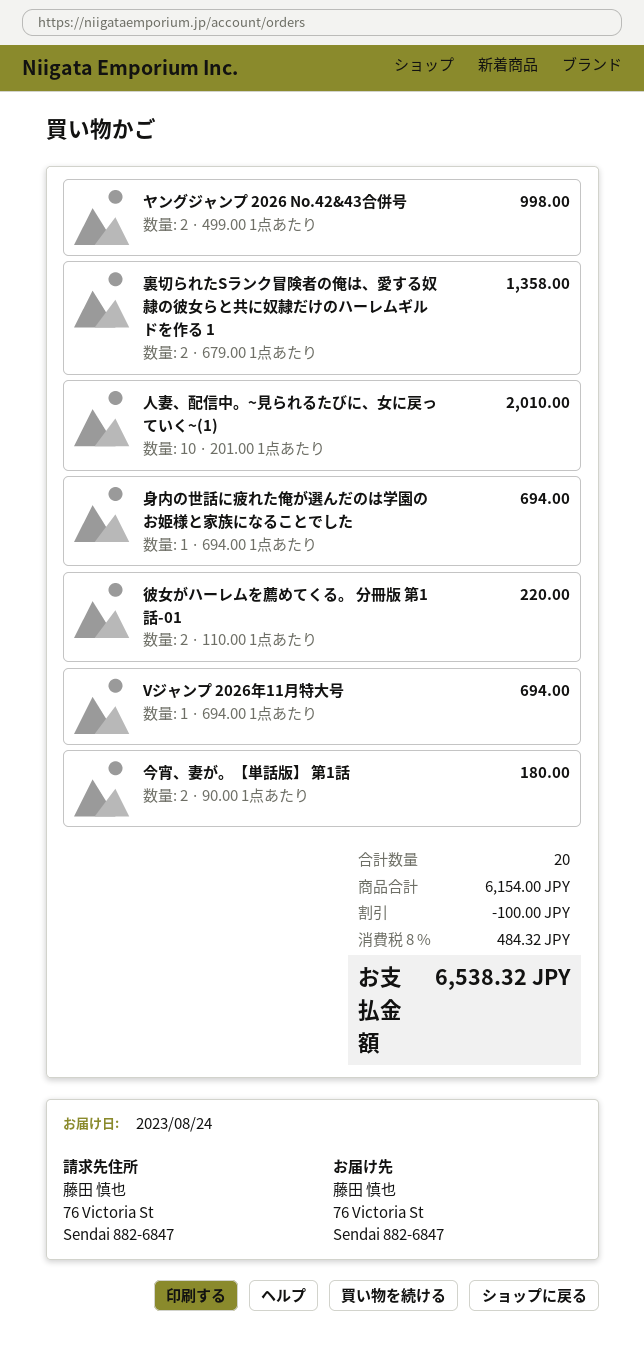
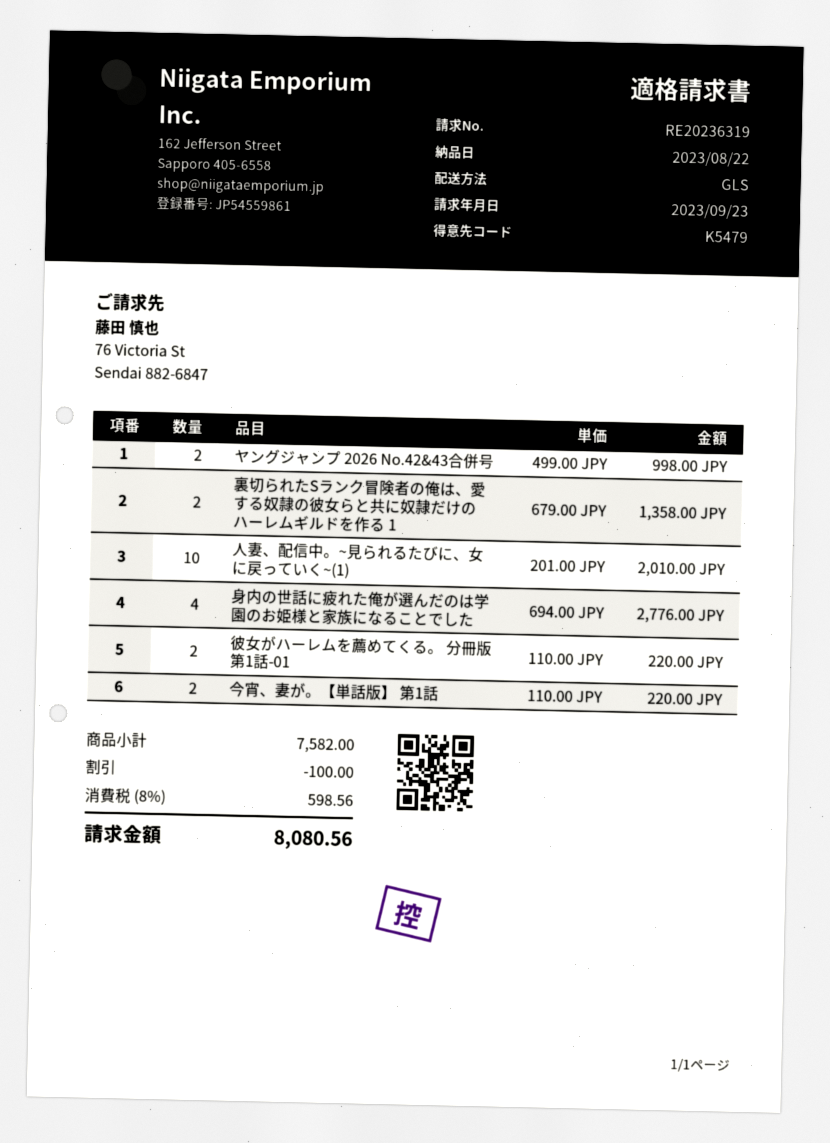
delivery date: 2023-08-24 -> 2023-08-22
身内の世話に疲れた俺が選んだのは学園のお姫様と家族になることでした: 1 x 694.00 = 694.00 -> 4 x 694.00 = 2776.00
Vジャンプ 2026年11月特大号: 1 x 694.00 = 694.00 -> none
今宵、妻が。【単話版】 第1話: 2 x 90.00 = 180.00 -> 2 x 110.00 = 220.00
subtotal: 6154.00 -> 7582.00
tax: 8% = 484.32 -> 8% = 598.56
total: 6538.32 -> 8080.56

